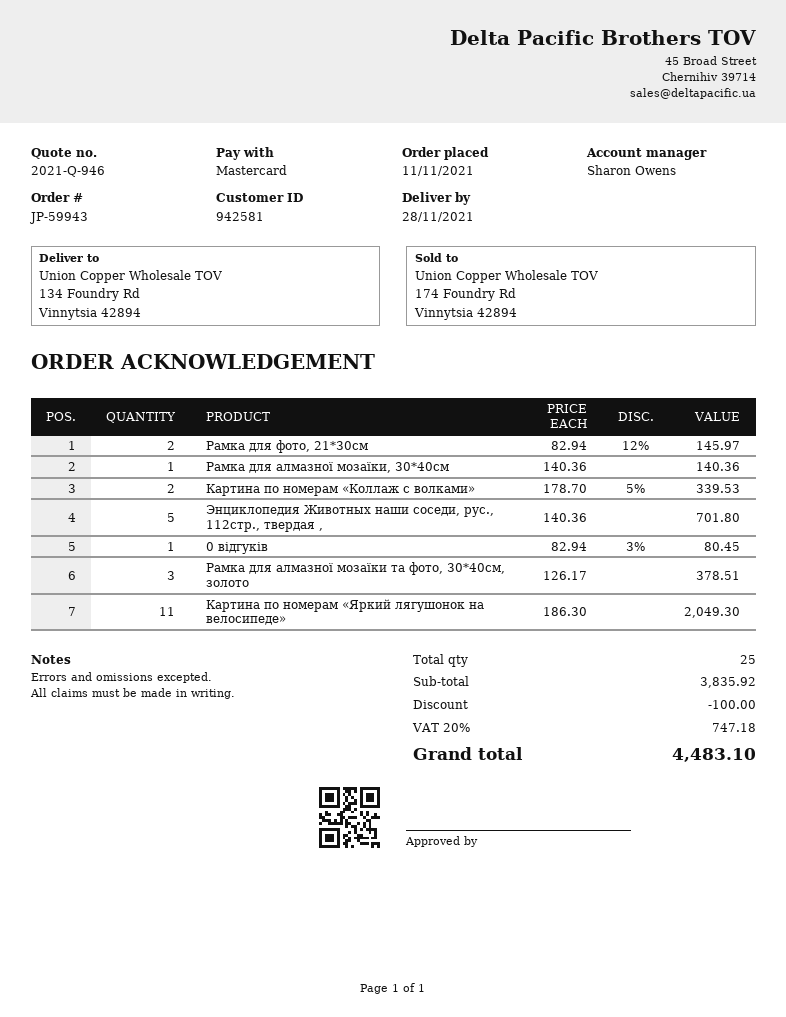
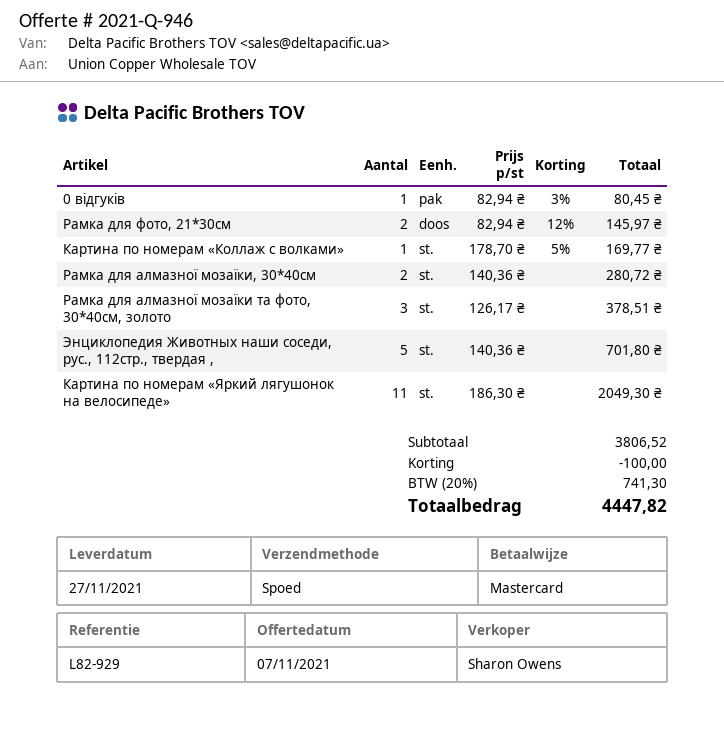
delivery date: 2021-11-28 -> 2021-11-27
Рамка для алмазної мозаїки, 30*40см: 1 x 140.36 = 140.36 -> 2 x 140.36 = 280.72
Картина по номерам «Коллаж с волками»: 2 x 178.70 - 5% = 339.53 -> 1 x 178.70 - 5% = 169.77
subtotal: 3835.92 -> 3806.52
tax: 20% = 747.18 -> 20% = 741.30
total: 4483.10 -> 4447.82

